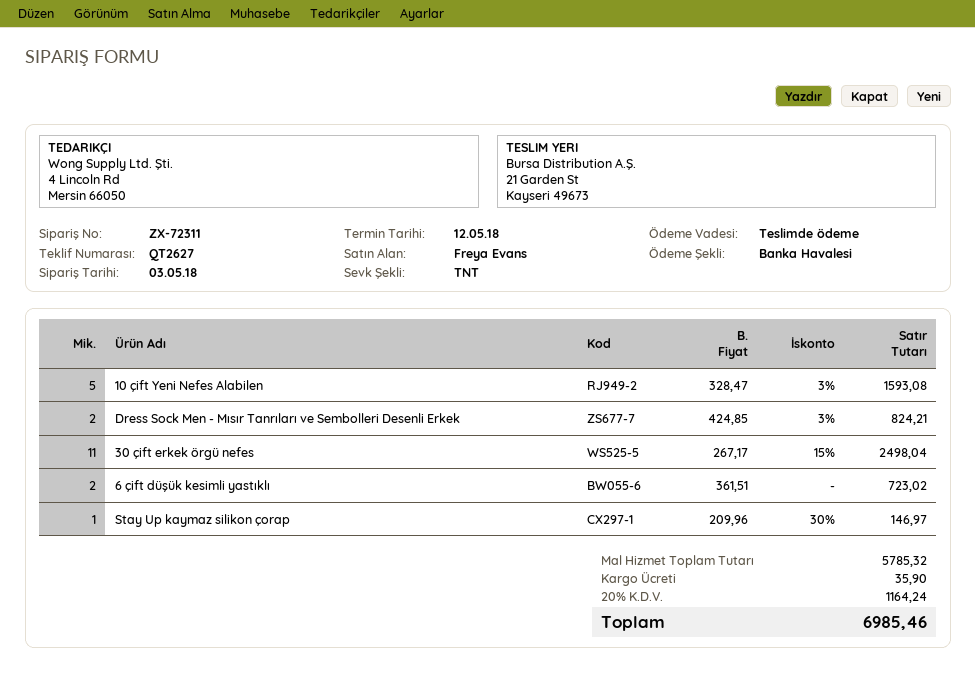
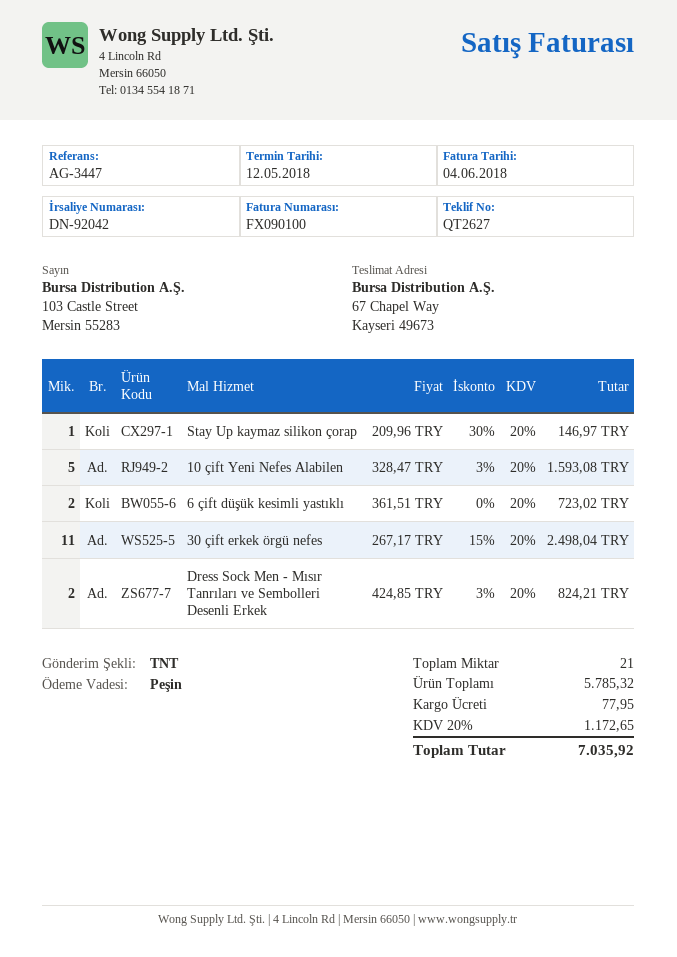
ship to: 21 Garden St, Kayseri 49673 -> 67 Chapel Way, Kayseri 49673
shipping: 35.90 -> 77.95
tax: 20% = 1164.24 -> 20% = 1172.65
total: 6985.46 -> 7035.92

